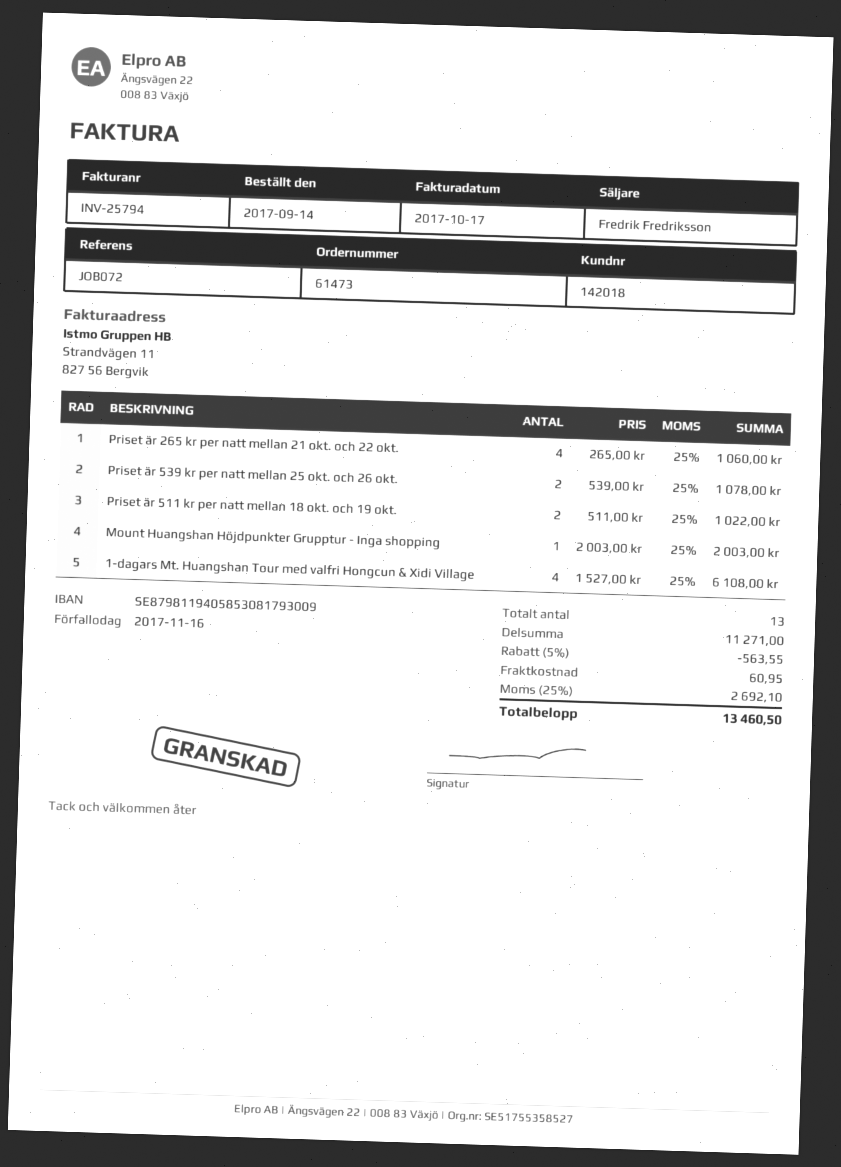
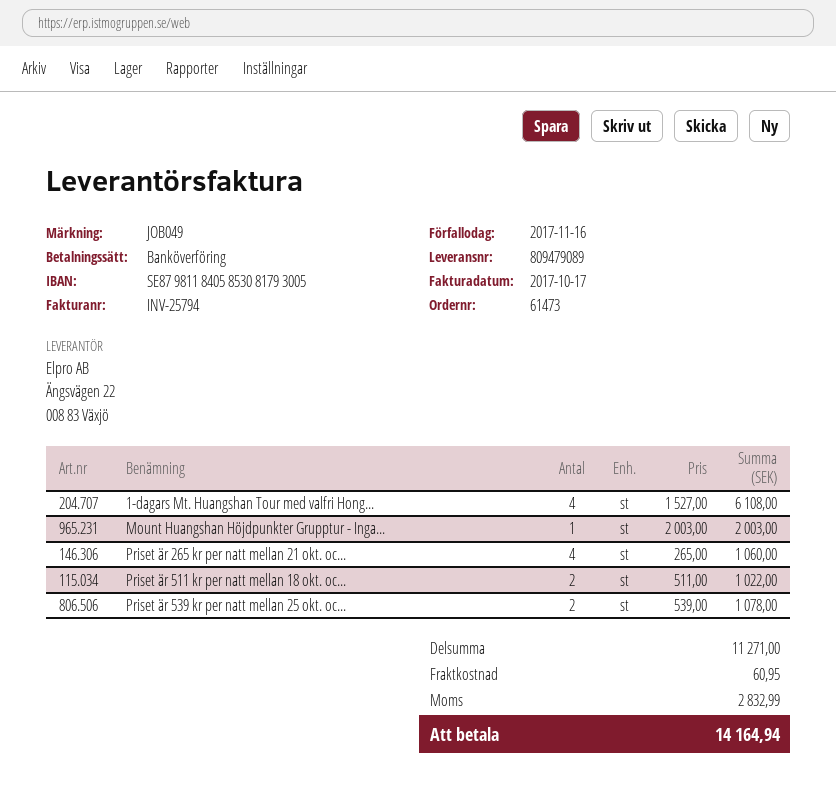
reference: JOB072 -> JOB049
bank account: SE8798119405853081793009 -> SE8798118405853081793005
discount: 5% = 563.55 -> none
tax: 2692.10 -> 2832.99
total: 13460.50 -> 14164.94

